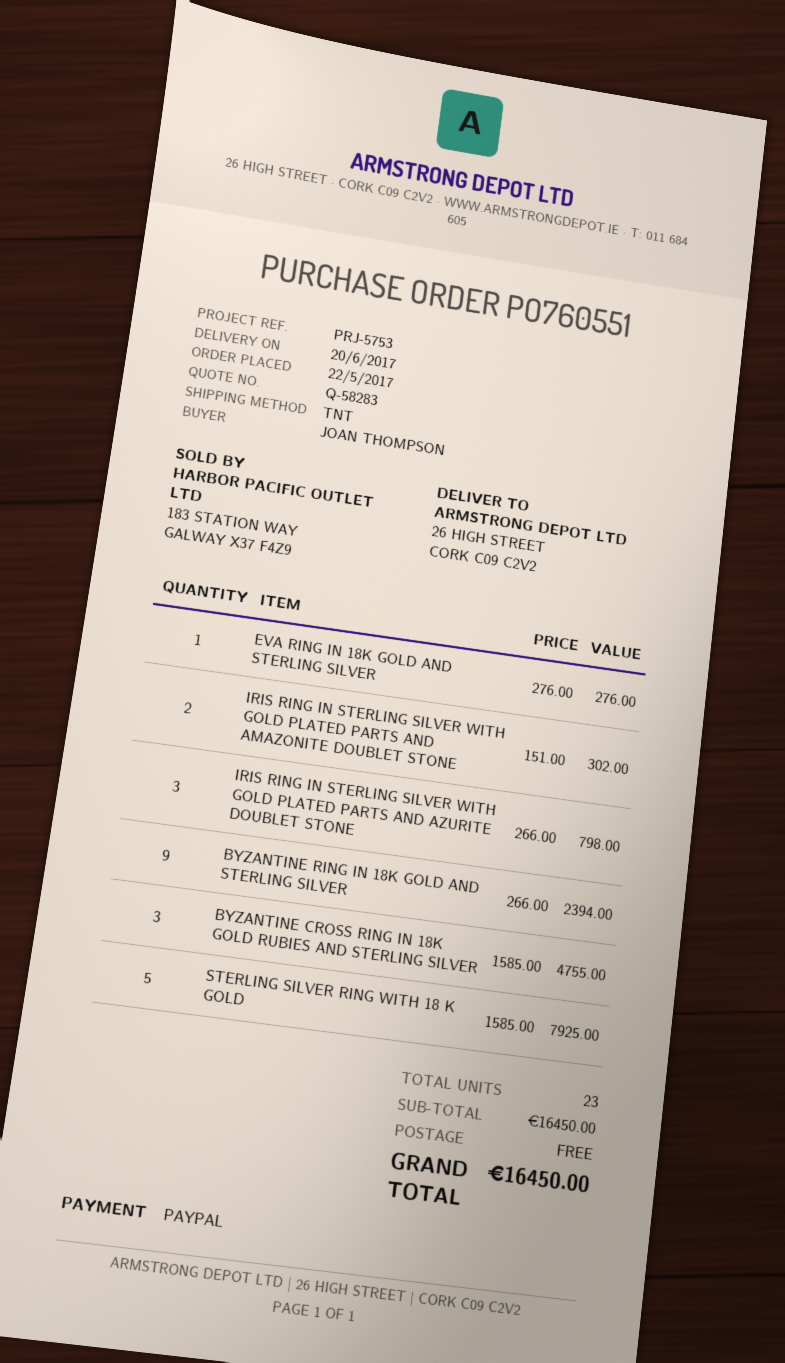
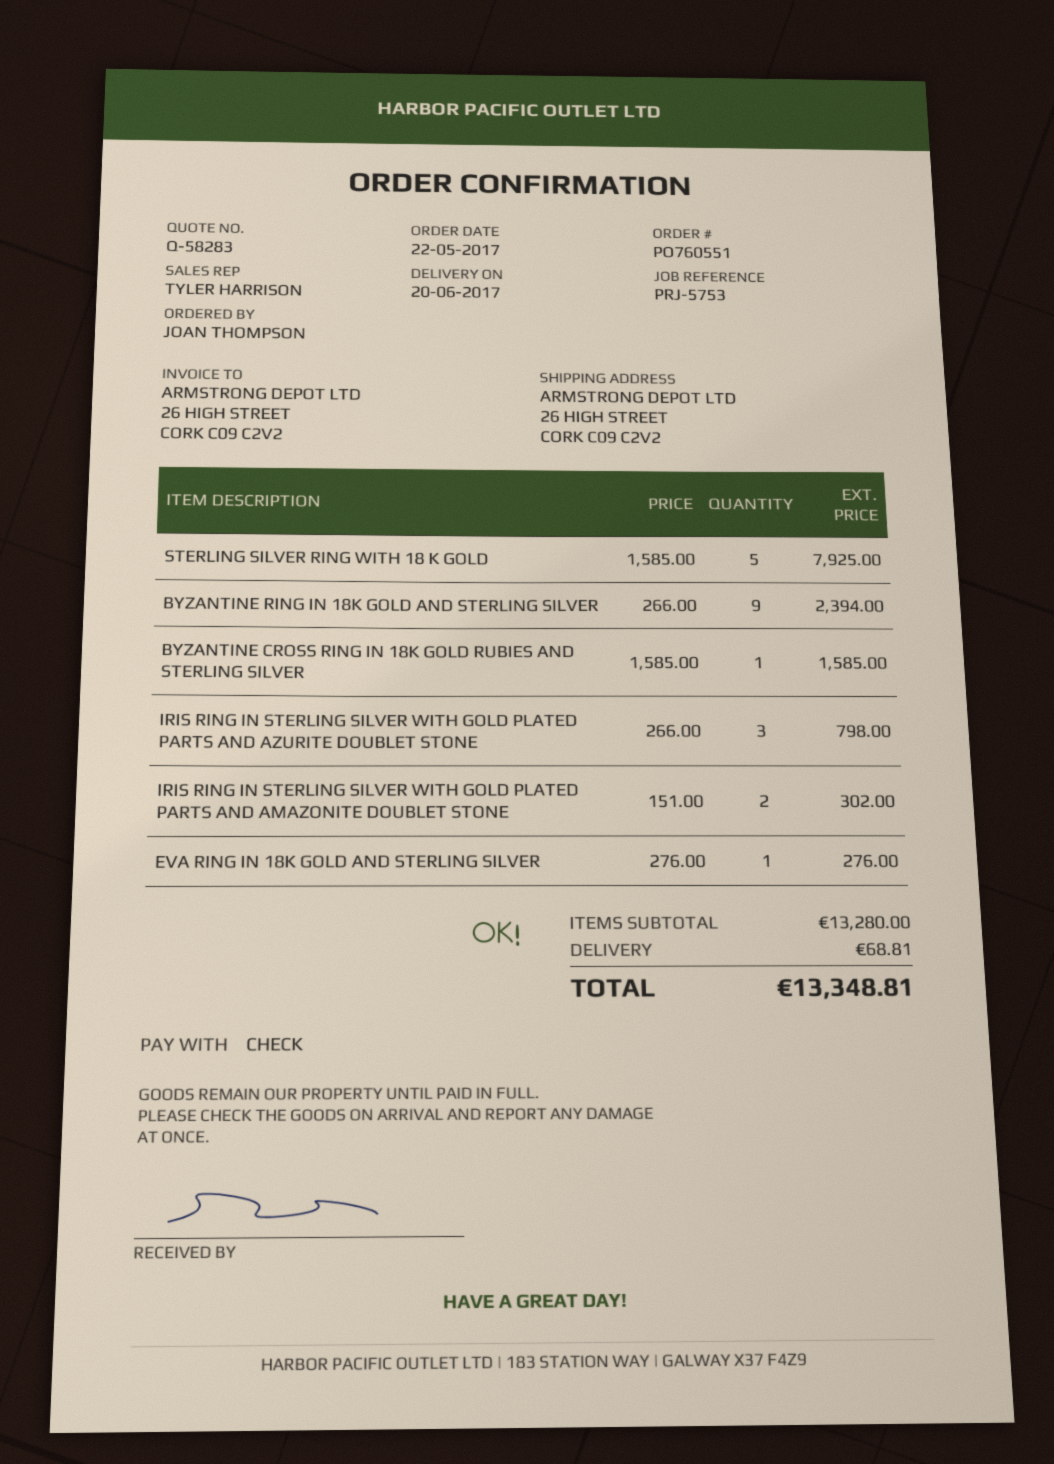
payment method: PayPal -> cheque
BYZANTINE CROSS RING IN 18K GOLD RUBIES AND STERLING SILVER: 3 x 1585.00 = 4755.00 -> 1 x 1585.00 = 1585.00
subtotal: 16450.00 -> 13280.00
shipping: 0.00 -> 68.81
total: 16450.00 -> 13348.81

